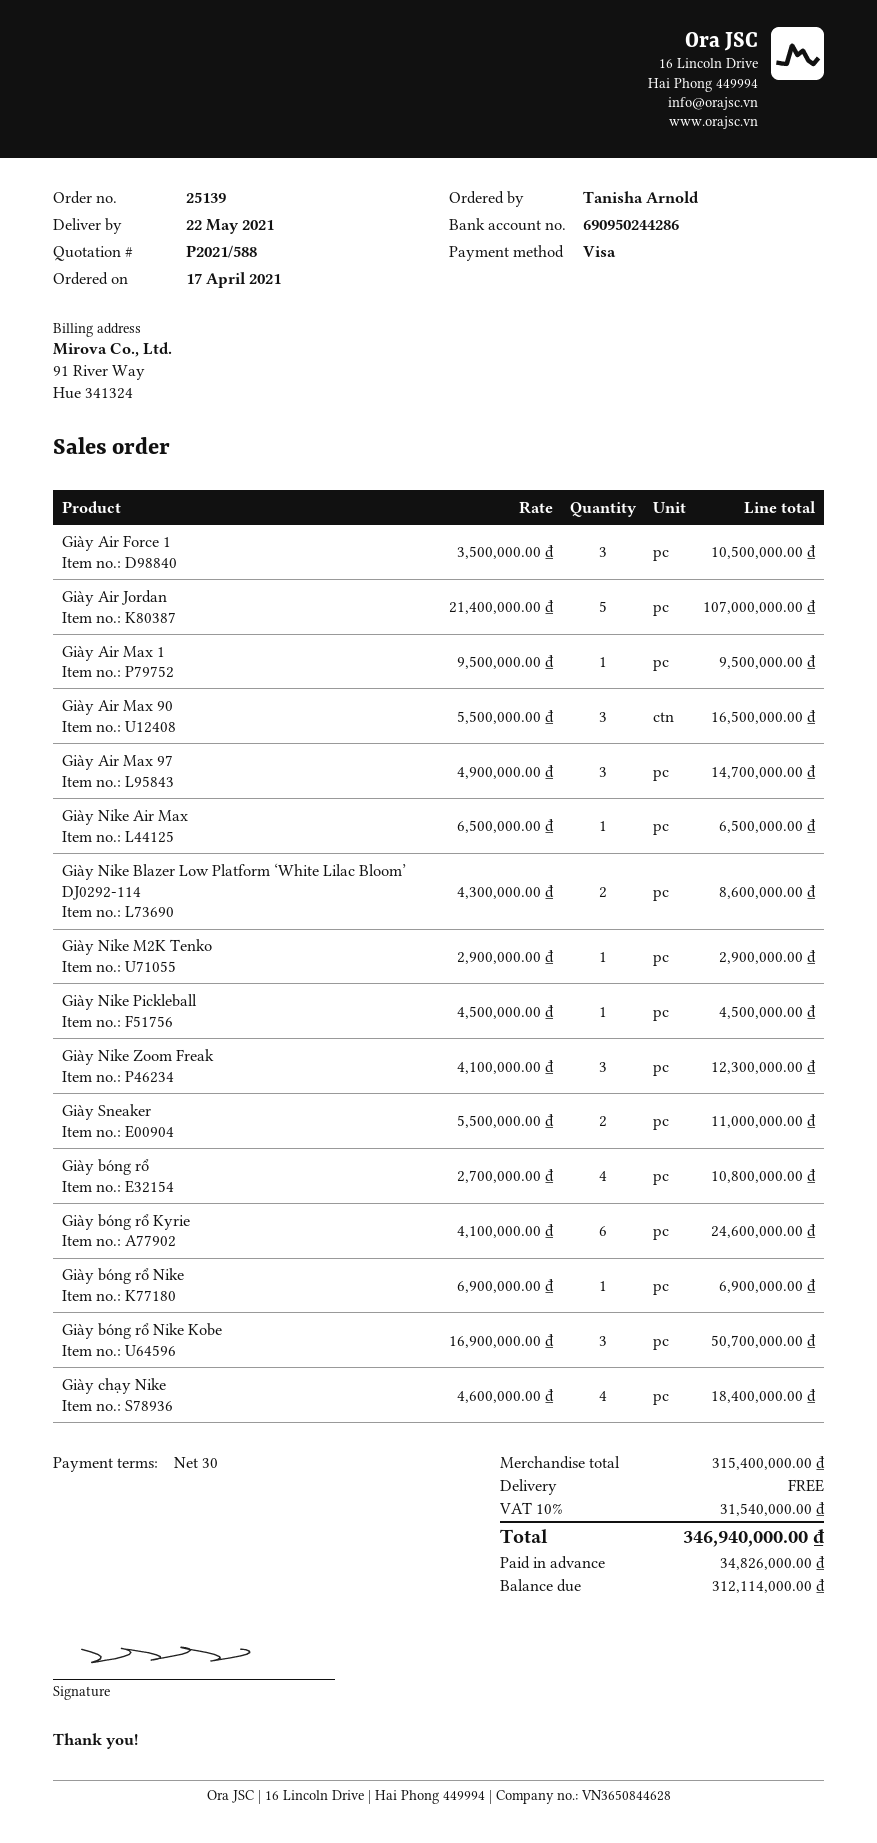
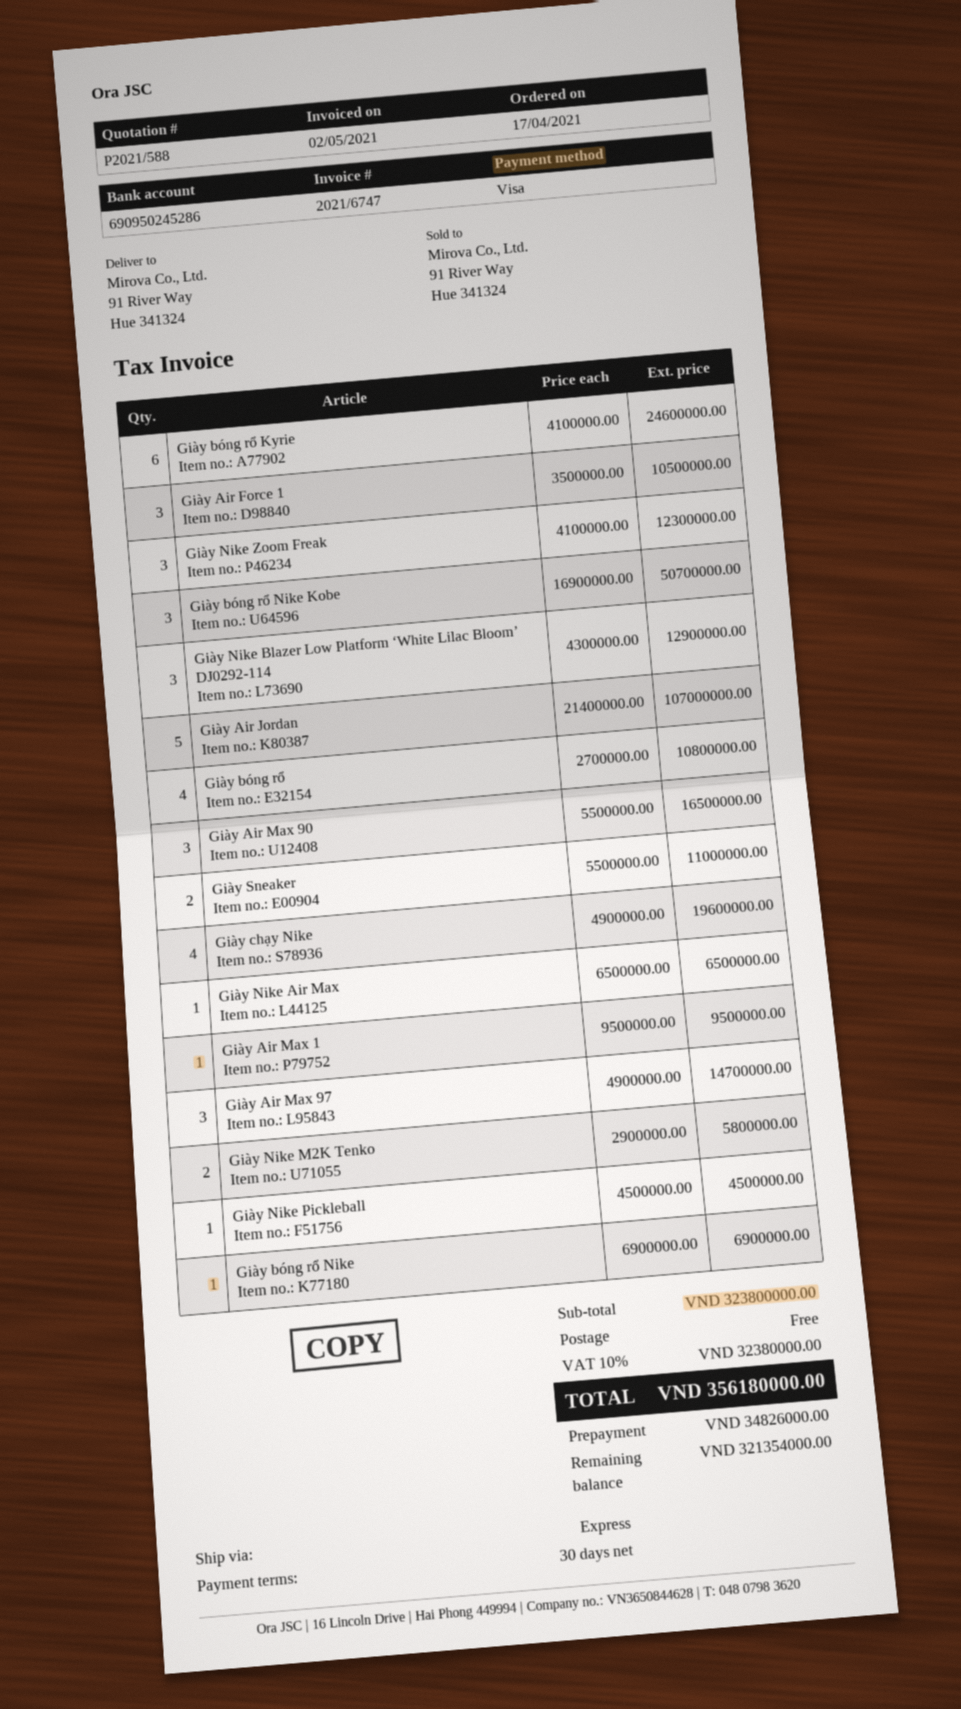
bank account: 690950244286 -> 690950245286
Giày Nike Blazer Low Platform ‘White Lilac Bloom’ DJ0292-114: 2 x 4300000.00 = 8600000.00 -> 3 x 4300000.00 = 12900000.00
Giày Nike M2K Tenko: 1 x 2900000.00 = 2900000.00 -> 2 x 2900000.00 = 5800000.00
Giày chạy Nike: 4 x 4600000.00 = 18400000.00 -> 4 x 4900000.00 = 19600000.00
subtotal: 315400000.00 -> 323800000.00
tax: 10% = 31540000.00 -> 10% = 32380000.00
total: 346940000.00 -> 356180000.00
balance: 312114000.00 -> 321354000.00

